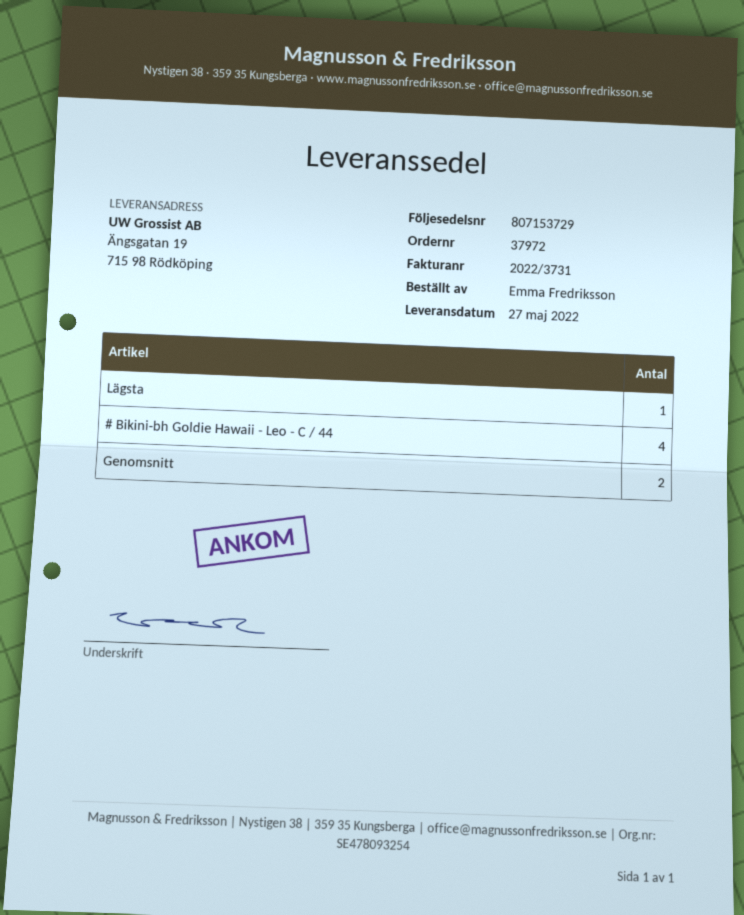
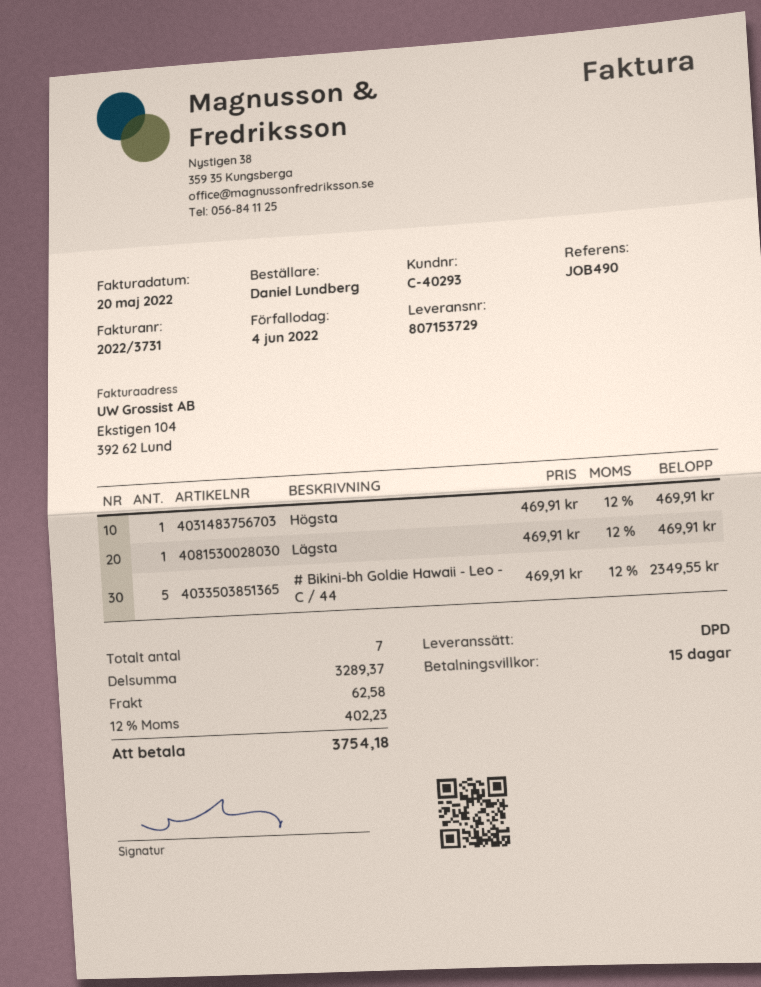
ordered by: Emma Fredriksson -> Daniel Lundberg
# Bikini-bh Goldie Hawaii - Leo - C / 44: 4 -> 5
Genomsnitt: 2 -> none
Högsta: none -> 1

